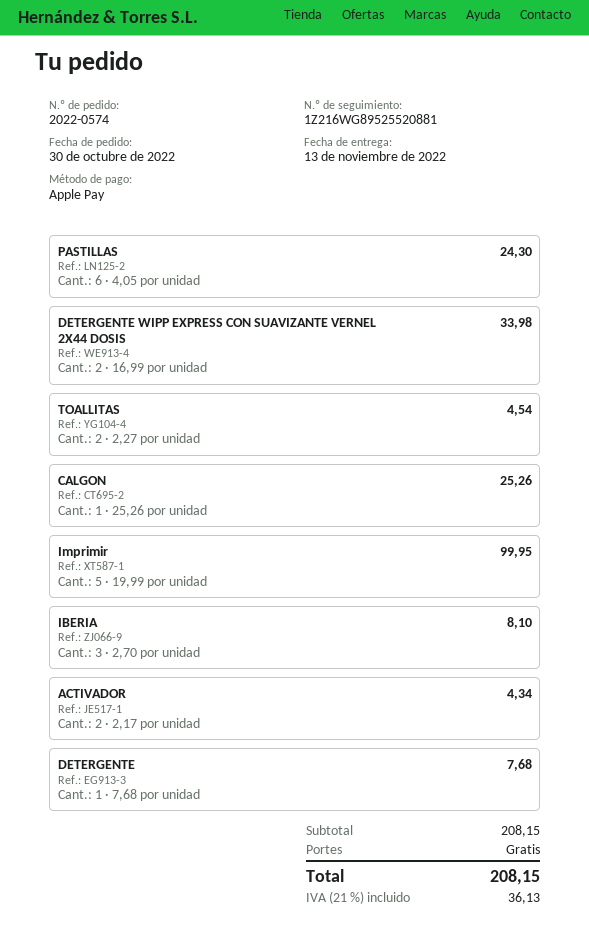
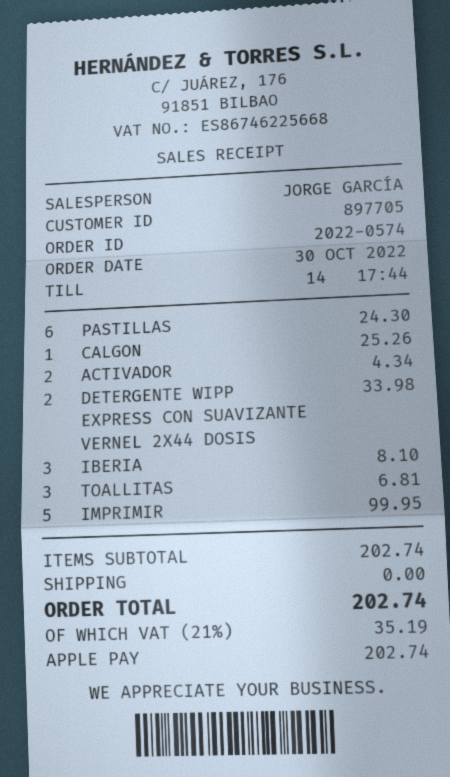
TOALLITAS: 2 for 4.54 -> 3 for 6.81
DETERGENTE: 1 for 7.68 -> none
subtotal: 208.15 -> 202.74
tax: 21% = 36.13 -> 21% = 35.19
total: 208.15 -> 202.74

